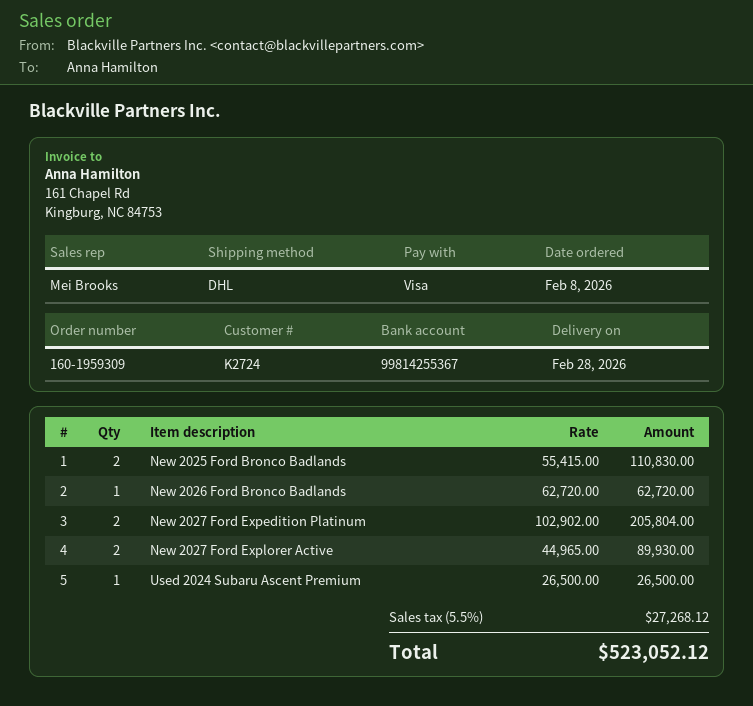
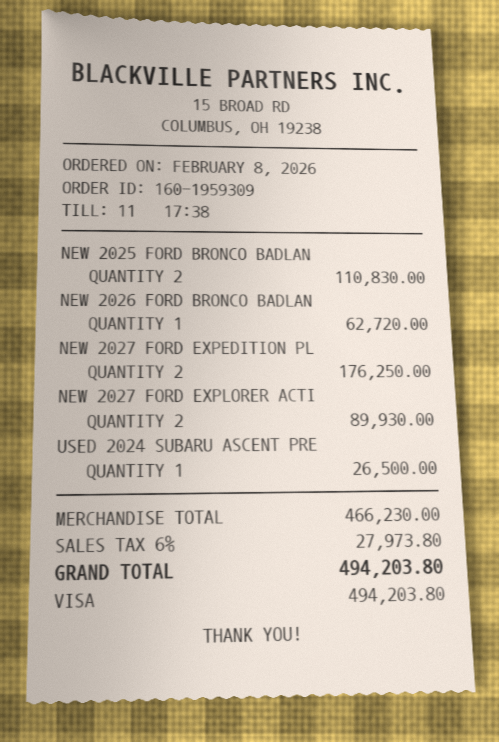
New 2027 Ford Expedition Platinum: 2 for 205804.00 -> 2 for 176250.00
tax: 5.5% = 27268.12 -> 6% = 27973.80
total: 523052.12 -> 494203.80

